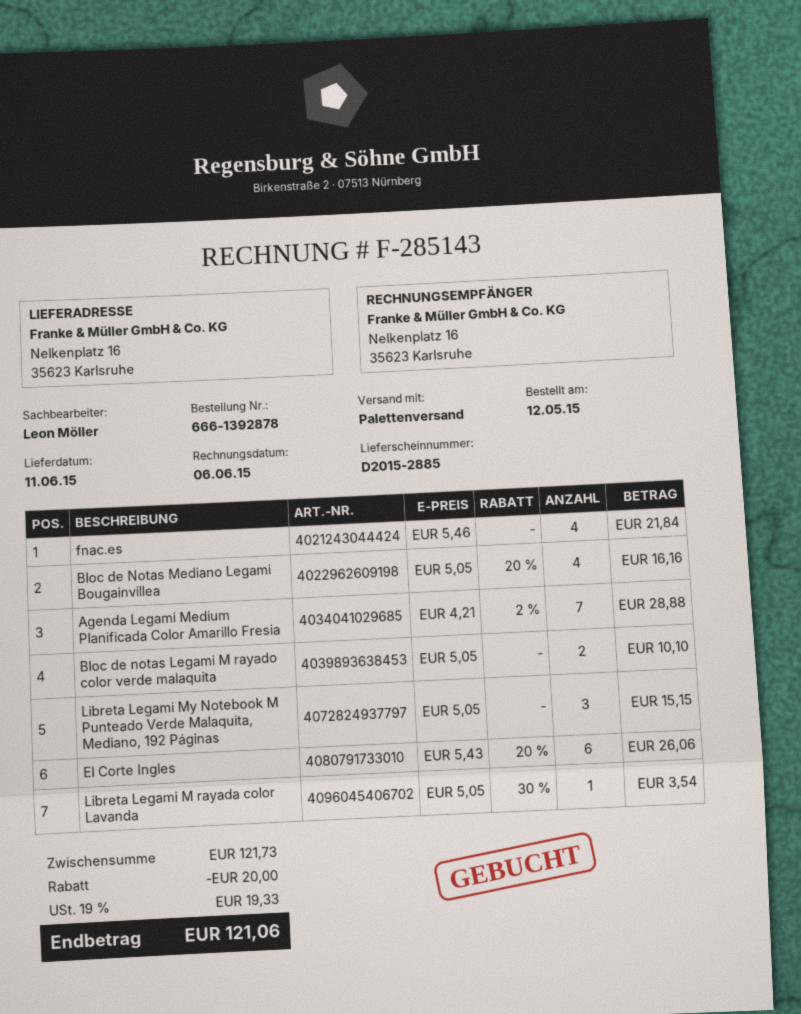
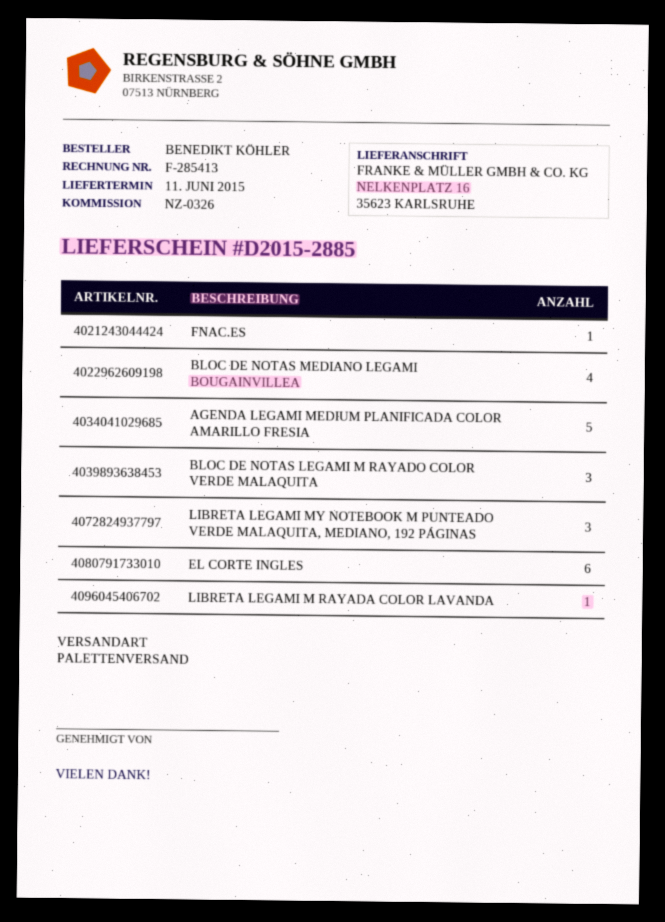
invoice number: F-285143 -> F-285413
fnac.es: 4 -> 1
Agenda Legami Medium Planificada Color Amarillo Fresia: 7 -> 5
Bloc de notas Legami M rayado color verde malaquita: 2 -> 3

